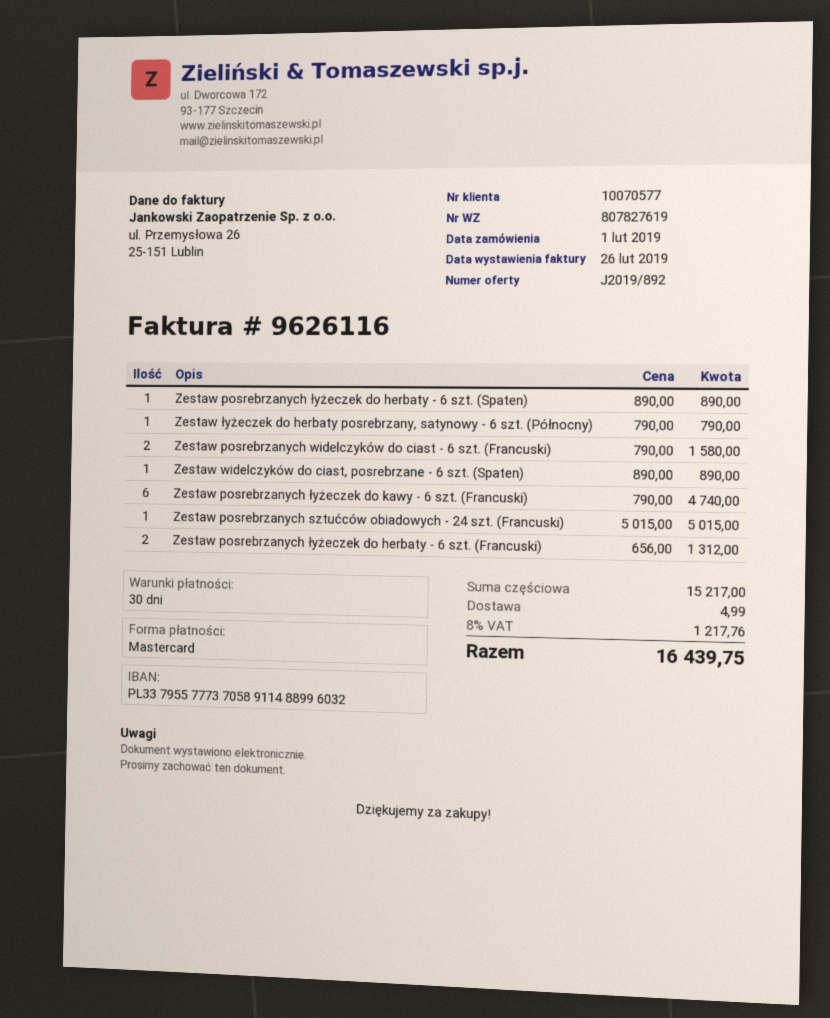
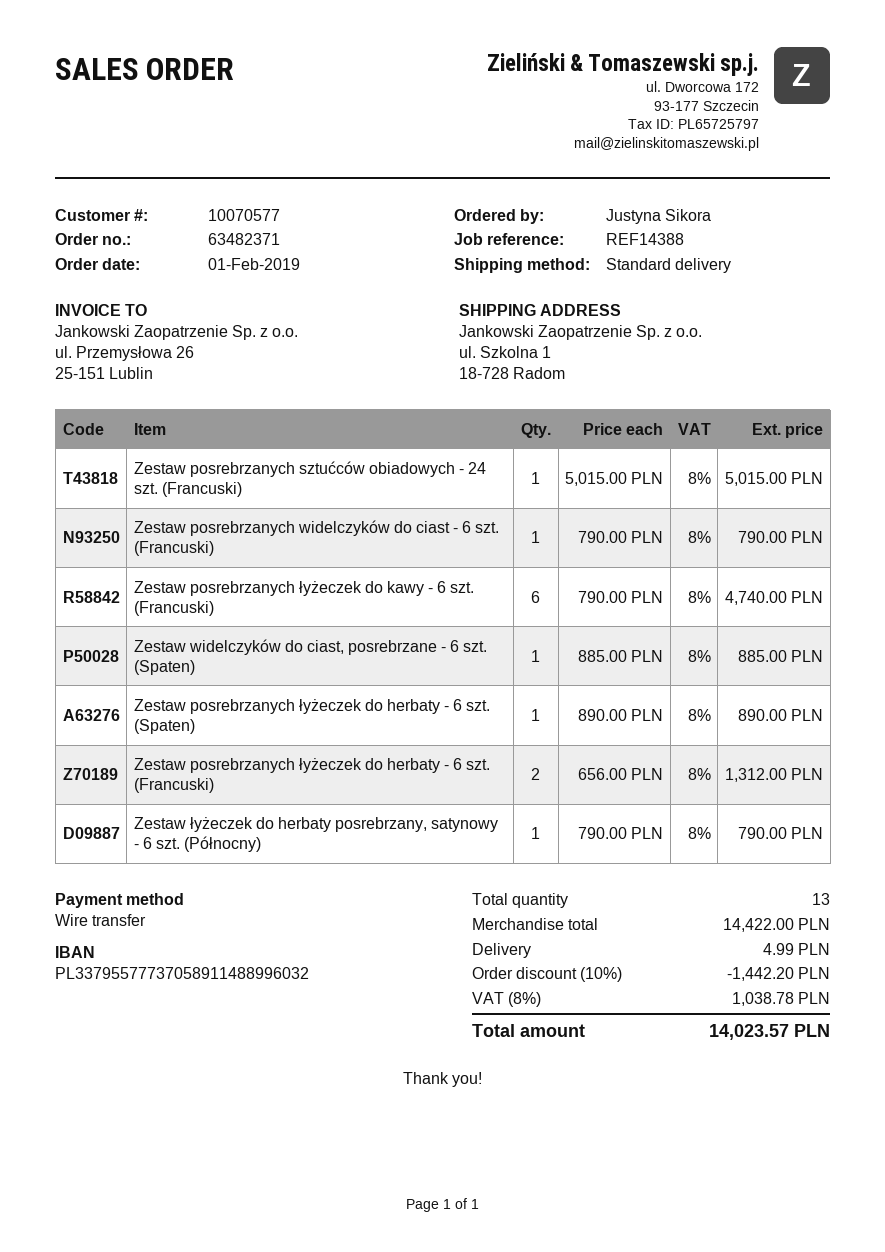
payment method: Mastercard -> bank transfer
Zestaw posrebrzanych widelczyków do ciast - 6 szt. (Francuski): 2 x 790.00 = 1580.00 -> 1 x 790.00 = 790.00
Zestaw widelczyków do ciast, posrebrzane - 6 szt. (Spaten): 1 x 890.00 = 890.00 -> 1 x 885.00 = 885.00
subtotal: 15217.00 -> 14422.00
discount: none -> 10% = 1442.20
tax: 8% = 1217.76 -> 8% = 1038.78
total: 16439.75 -> 14023.57

